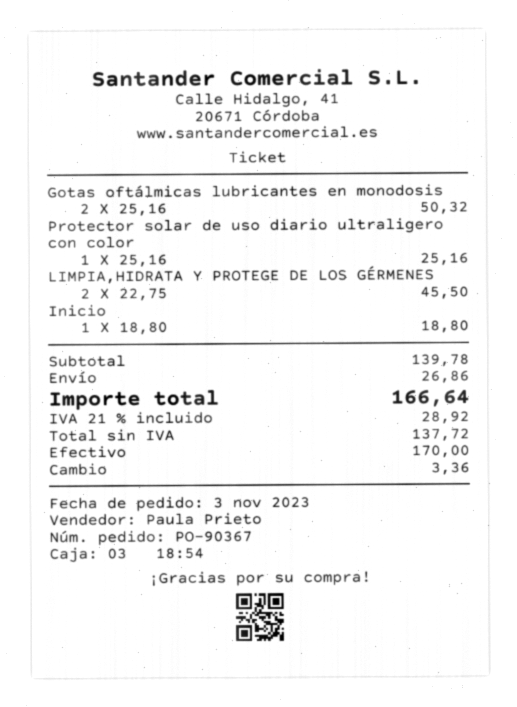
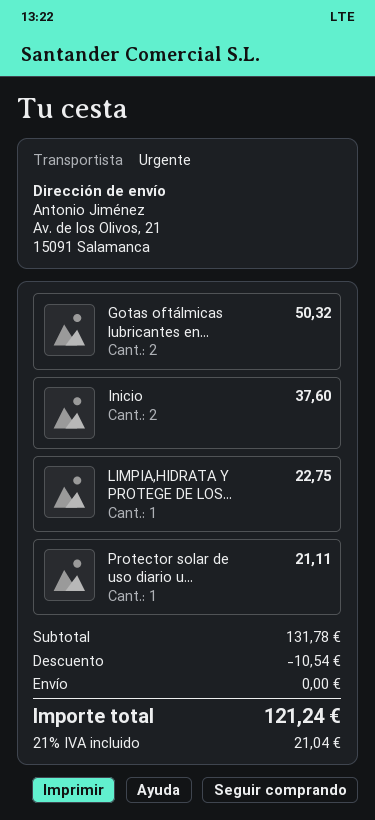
Protector solar de uso diario ultraligero con color: 1 for 25.16 -> 1 for 21.11
LIMPIA,HIDRATA Y PROTEGE DE LOS GÉRMENES: 2 for 45.50 -> 1 for 22.75
Inicio: 1 for 18.80 -> 2 for 37.60
subtotal: 139.78 -> 131.78
discount: none -> 10.54
shipping: 26.86 -> 0.00
tax: 21% = 28.92 -> 21% = 21.04
total: 166.64 -> 121.24

